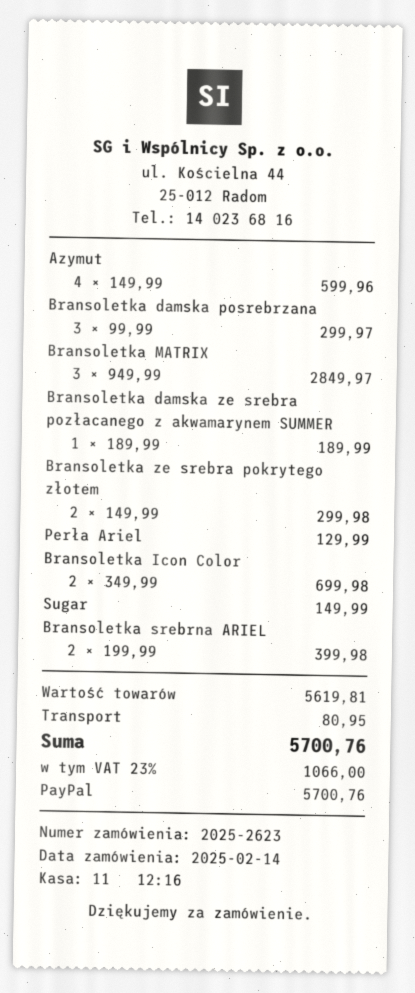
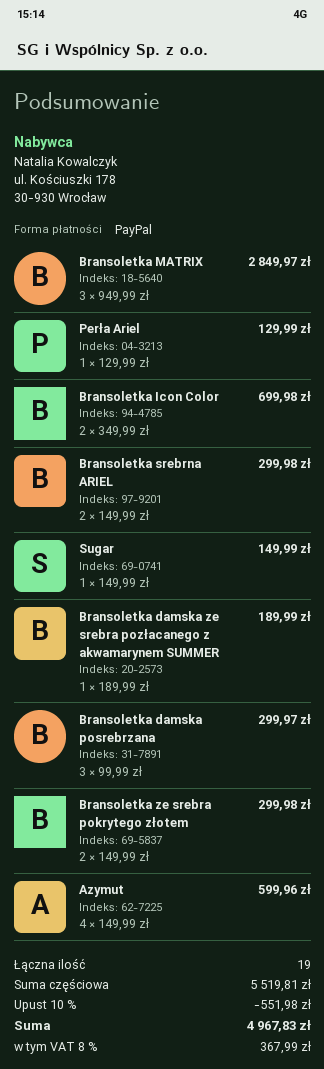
Bransoletka srebrna ARIEL: 2 x 199.99 = 399.98 -> 2 x 149.99 = 299.98
subtotal: 5619.81 -> 5519.81
discount: none -> 10% = 551.98
shipping: 80.95 -> none
tax: 23% = 1066.00 -> 8% = 367.99
total: 5700.76 -> 4967.83

